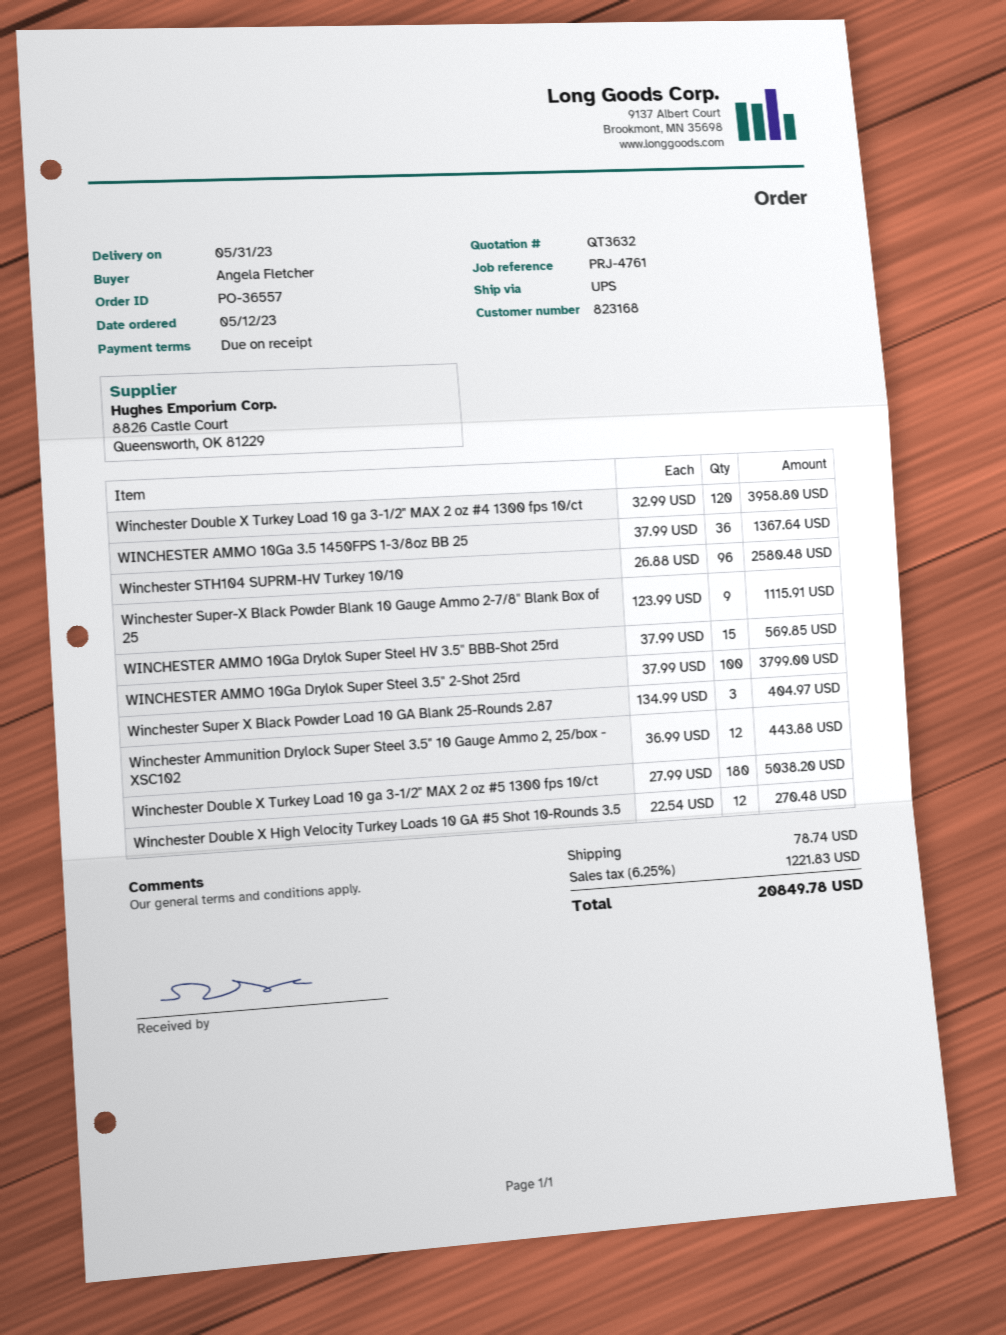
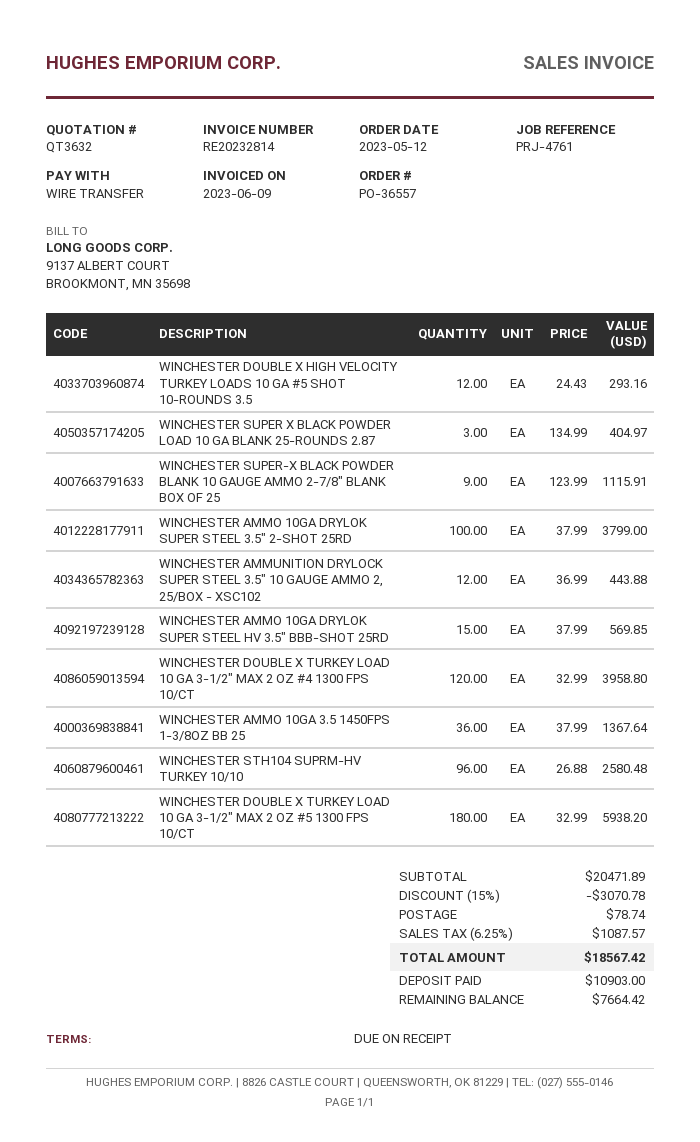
Winchester Double X Turkey Load 10 ga 3-1/2" MAX 2 oz #5 1300 fps 10/ct: 180 x 27.99 = 5038.20 -> 180 x 32.99 = 5938.20
Winchester Double X High Velocity Turkey Loads 10 GA #5 Shot 10-Rounds 3.5: 12 x 22.54 = 270.48 -> 12 x 24.43 = 293.16
discount: none -> 15% = 3070.78
tax: 6.25% = 1221.83 -> 6.25% = 1087.57
total: 20849.78 -> 18567.42

